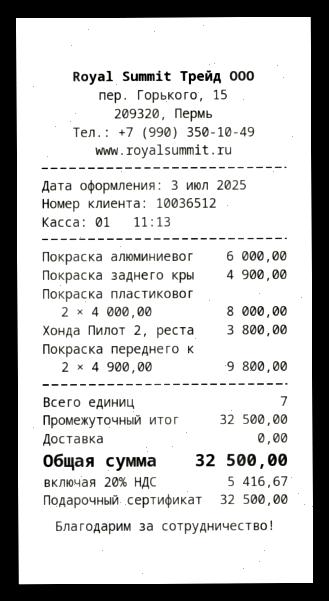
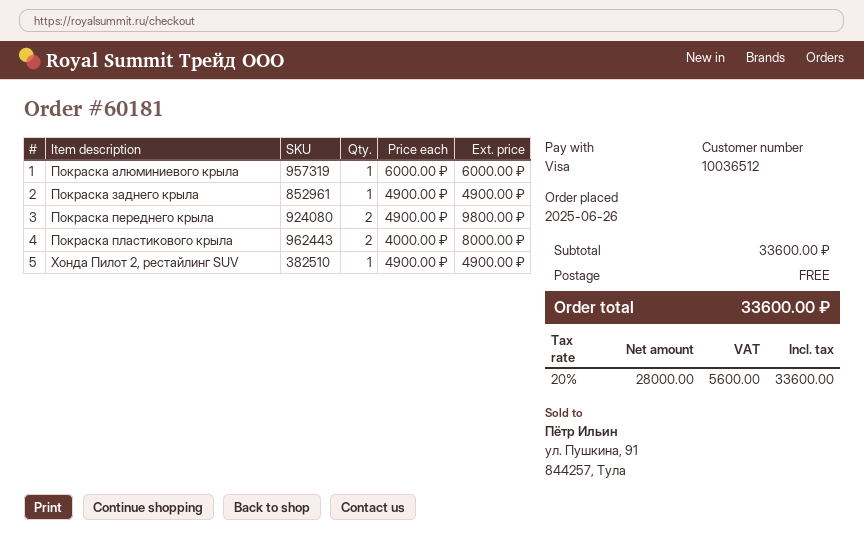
order date: 2025-07-03 -> 2025-06-26
payment method: gift card -> Visa
Хонда Пилот 2, реста: 1 x 3800.00 = 3800.00 -> 1 x 4900.00 = 4900.00
subtotal: 32500.00 -> 33600.00
tax: 20% = 5416.67 -> 20% = 5600.00
total: 32500.00 -> 33600.00

